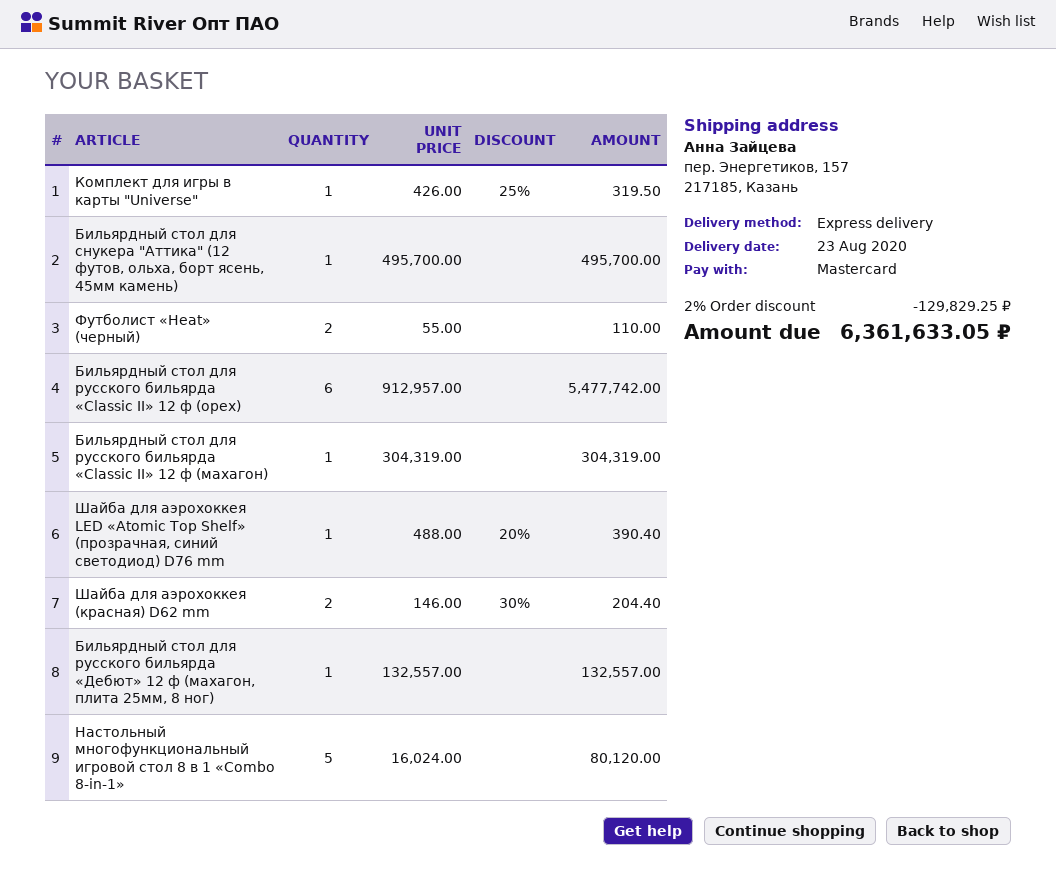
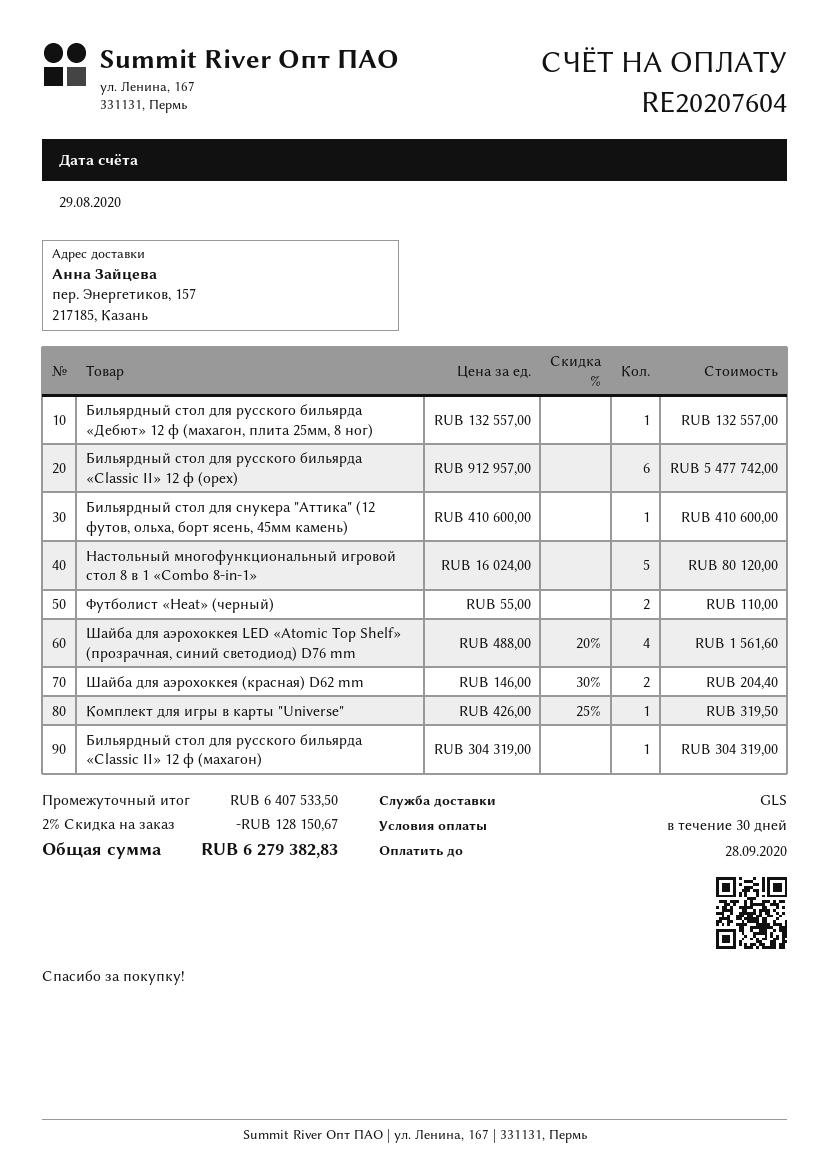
shipping method: express -> GLS
Бильярдный стол для снукера "Аттика" (12 футов, ольха, борт ясень, 45мм камень): 1 x 495700.00 = 495700.00 -> 1 x 410600.00 = 410600.00
Шайба для аэрохоккея LED «Atomic Top Shelf» (прозрачная, синий светодиод) D76 mm: 1 x 488.00 - 20% = 390.40 -> 4 x 488.00 - 20% = 1561.60
discount: 2% = 129829.25 -> 2% = 128150.67
total: 6361633.05 -> 6279382.83

